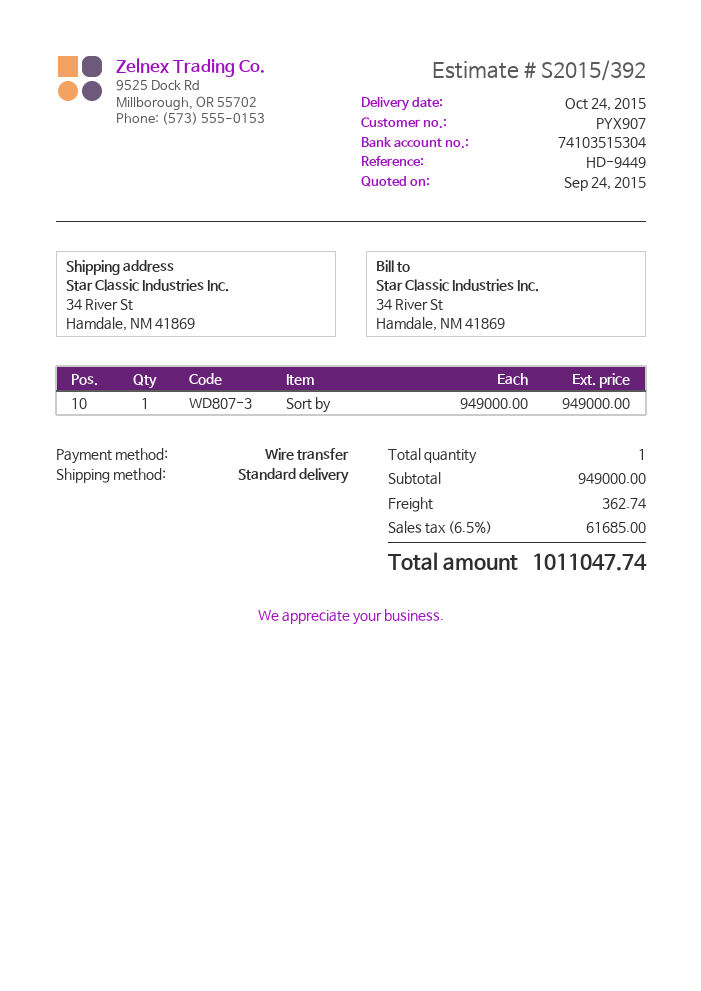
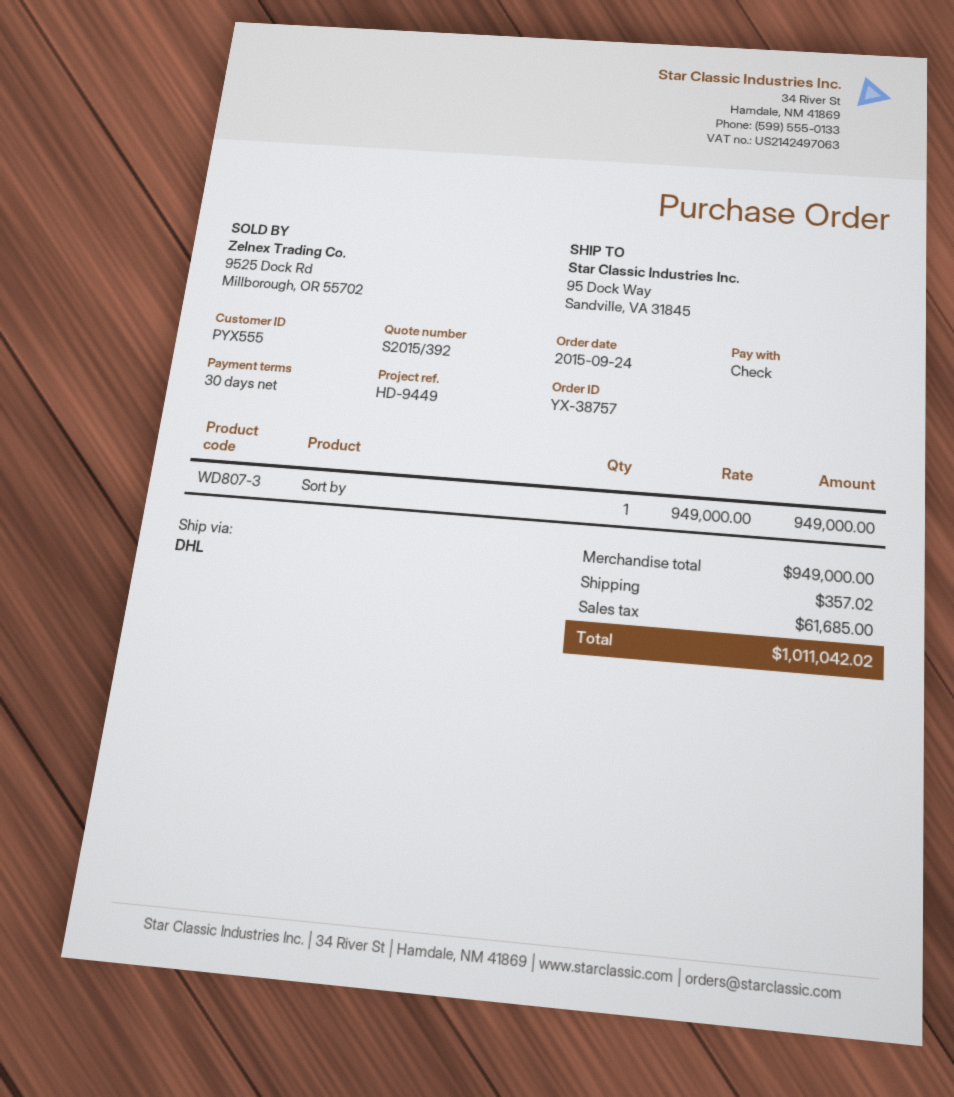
customer number: PYX907 -> PYX555
payment method: bank transfer -> cheque
shipping method: standard -> DHL
ship to: 34 River St, Hamdale, NM 41869 -> 95 Dock Way, Sandville, VA 31845
shipping: 362.74 -> 357.02
total: 1011047.74 -> 1011042.02

